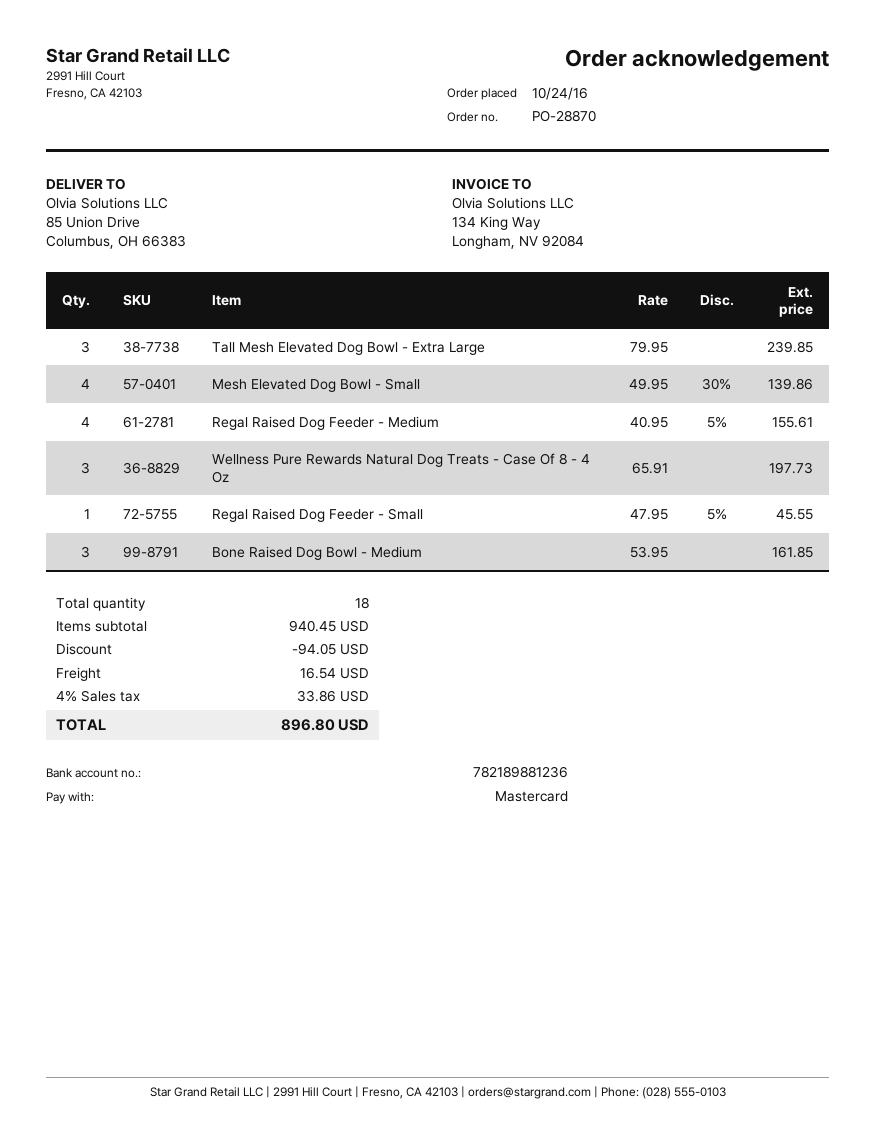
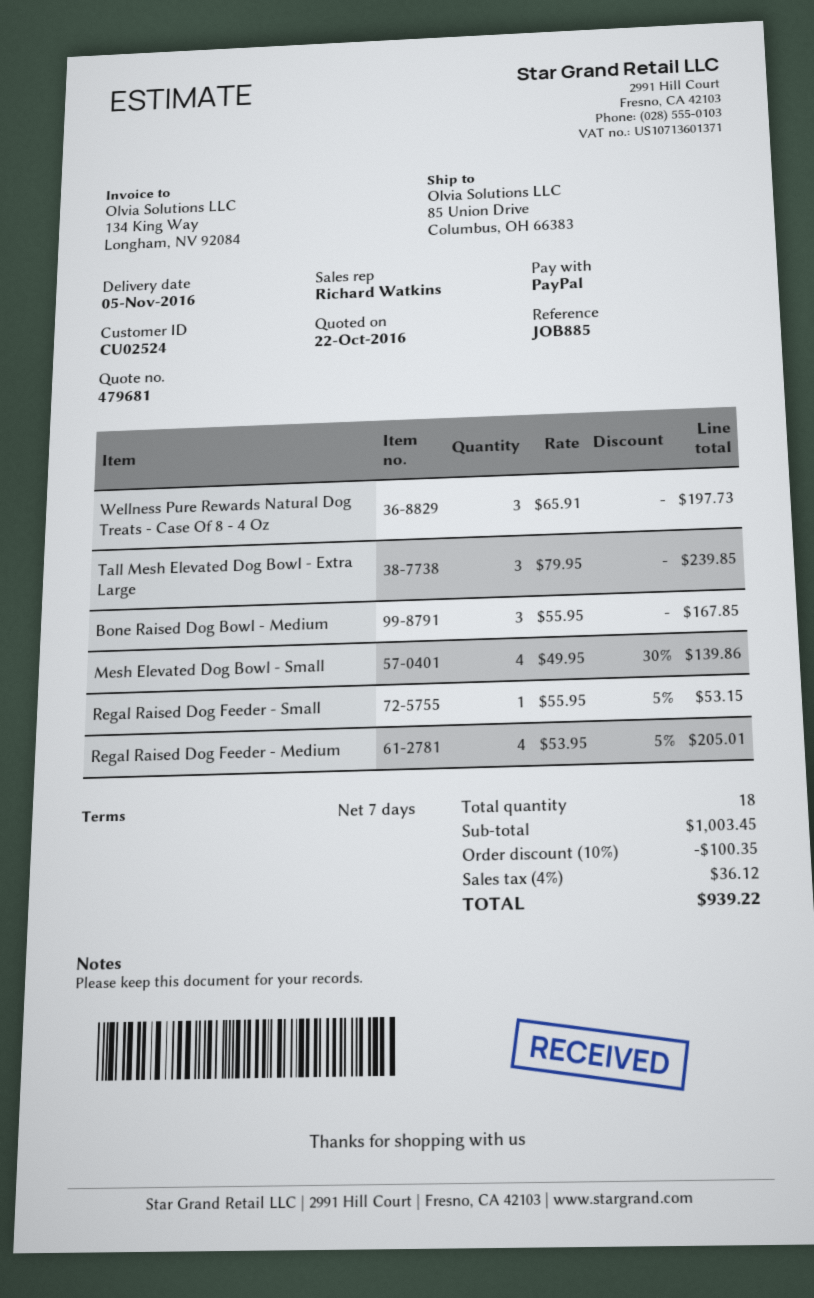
payment method: Mastercard -> PayPal
Regal Raised Dog Feeder - Medium: 4 x 40.95 - 5% = 155.61 -> 4 x 53.95 - 5% = 205.01
Regal Raised Dog Feeder - Small: 1 x 47.95 - 5% = 45.55 -> 1 x 55.95 - 5% = 53.15
Bone Raised Dog Bowl - Medium: 3 x 53.95 = 161.85 -> 3 x 55.95 = 167.85
subtotal: 940.45 -> 1003.45
discount: 94.05 -> 100.35
shipping: 16.54 -> none
tax: 4% = 33.86 -> 4% = 36.12
total: 896.80 -> 939.22

